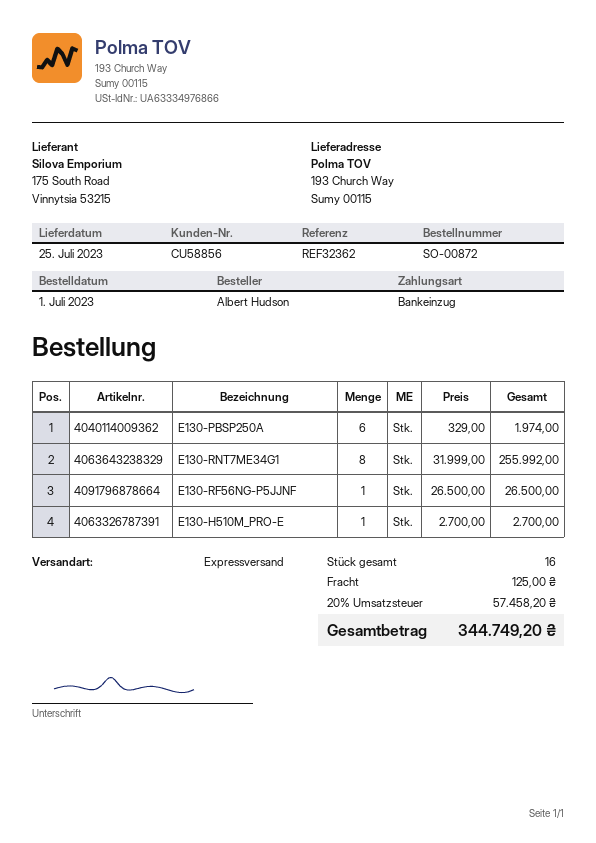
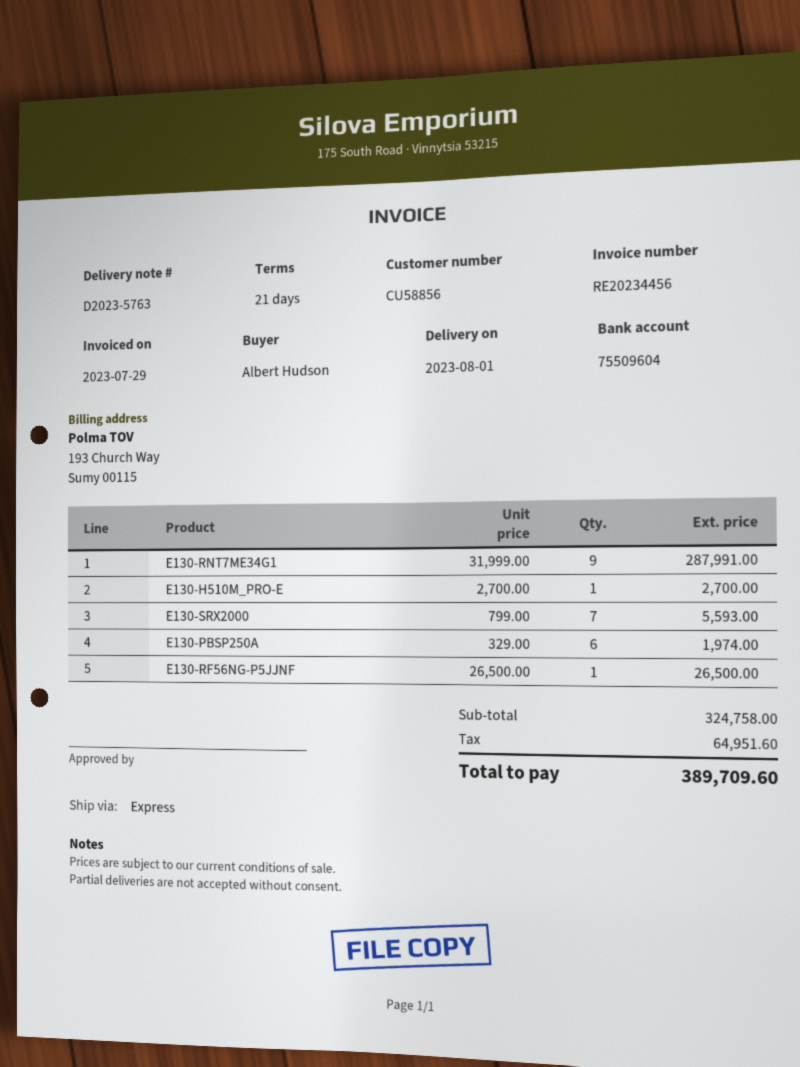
delivery date: 2023-07-25 -> 2023-08-01
E130-RNT7ME34G1: 8 x 31999.00 = 255992.00 -> 9 x 31999.00 = 287991.00
E130-SRX2000: none -> 7 x 799.00 = 5593.00
shipping: 125.00 -> none
tax: 57458.20 -> 64951.60
total: 344749.20 -> 389709.60

